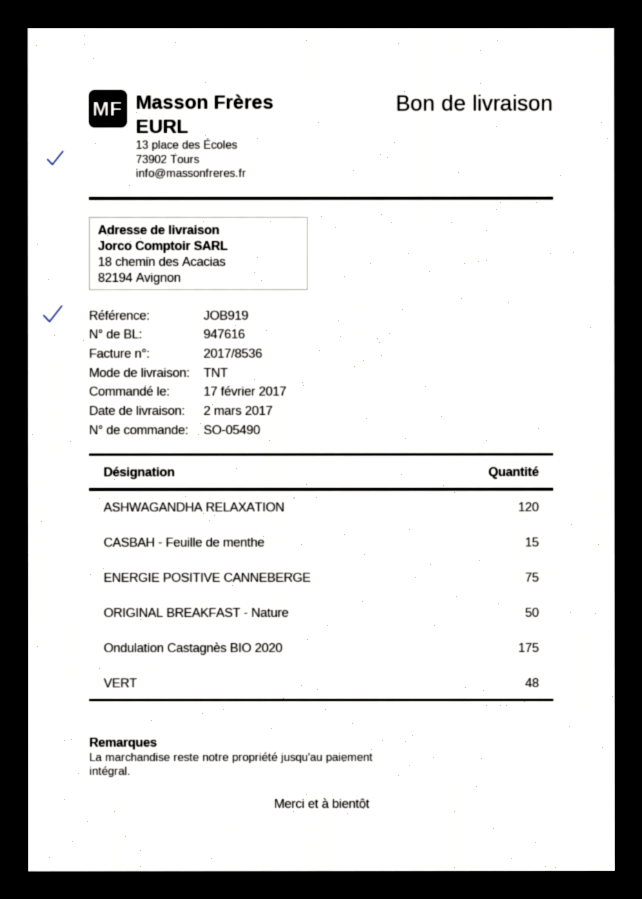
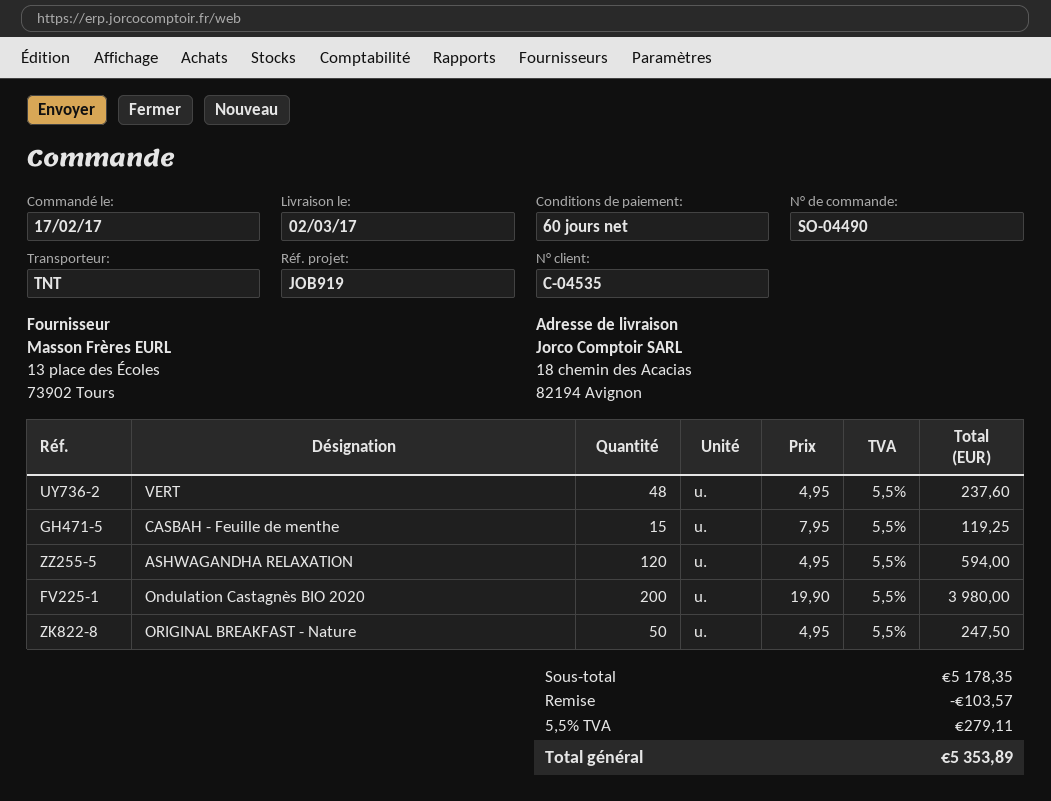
order number: SO-05490 -> SO-04490
ENERGIE POSITIVE CANNEBERGE: 75 -> none
Ondulation Castagnès BIO 2020: 175 -> 200

